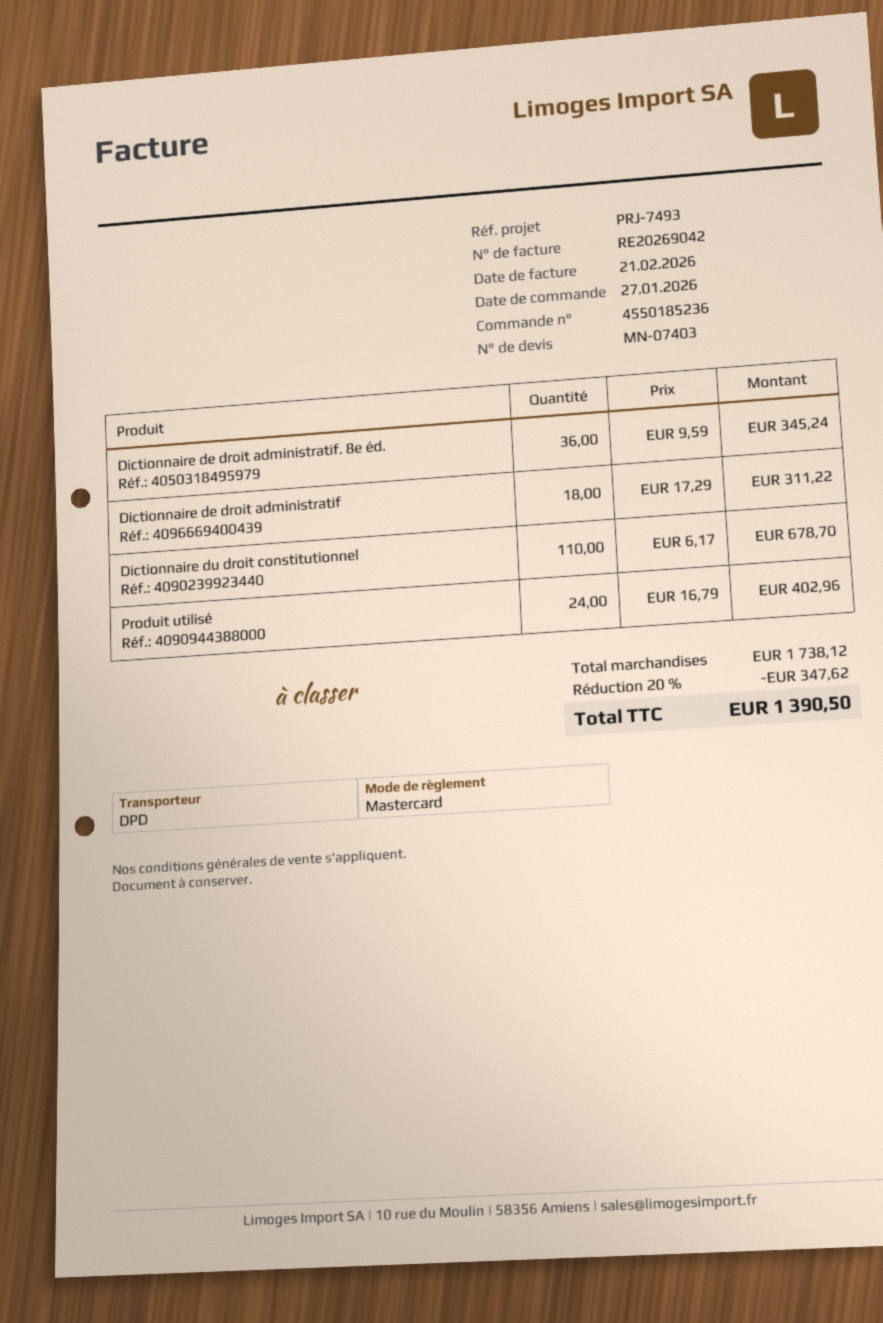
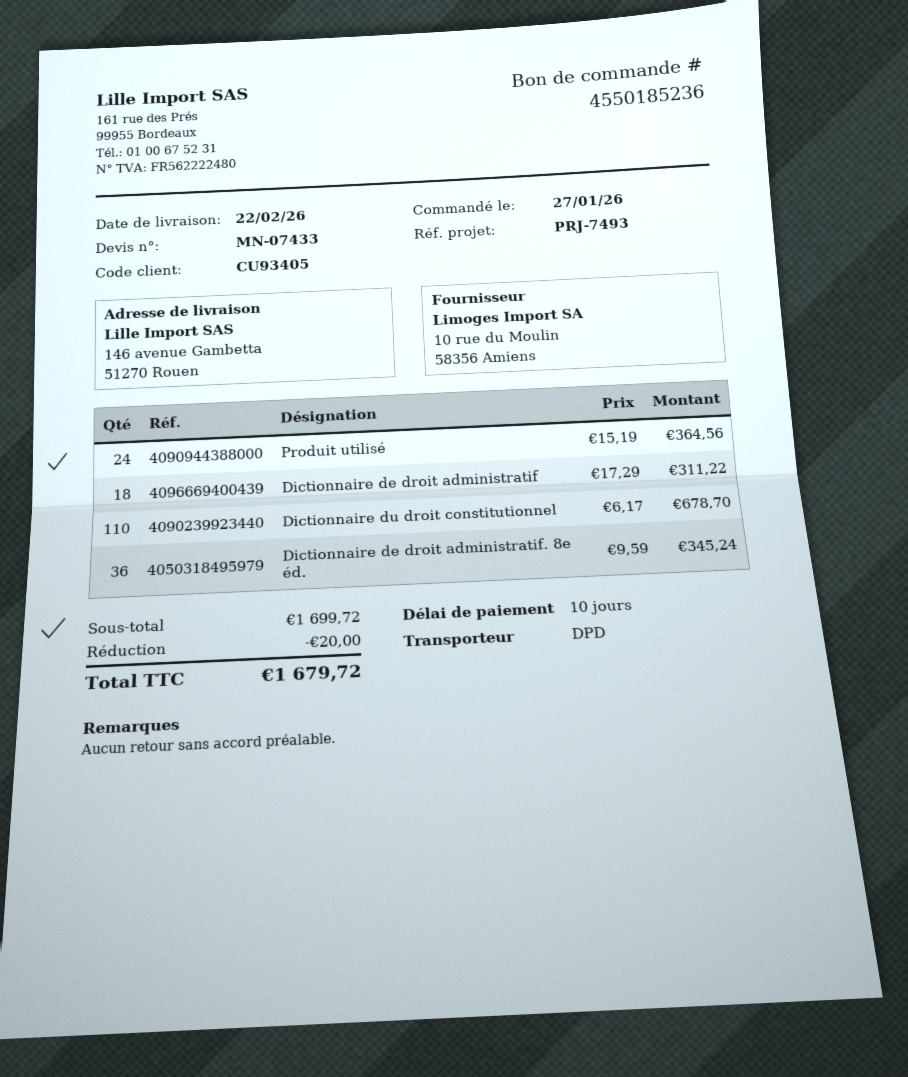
quote number: MN-07403 -> MN-07433
Produit utilisé: 24 x 16.79 = 402.96 -> 24 x 15.19 = 364.56
subtotal: 1738.12 -> 1699.72
discount: 347.62 -> 20.00
total: 1390.50 -> 1679.72

